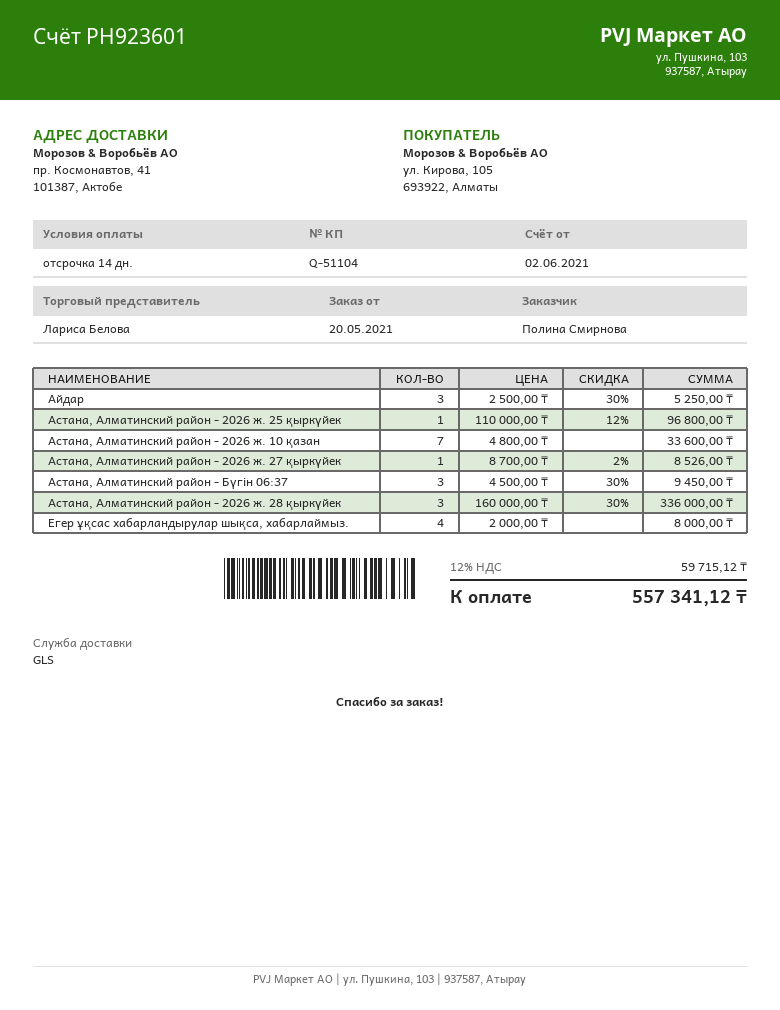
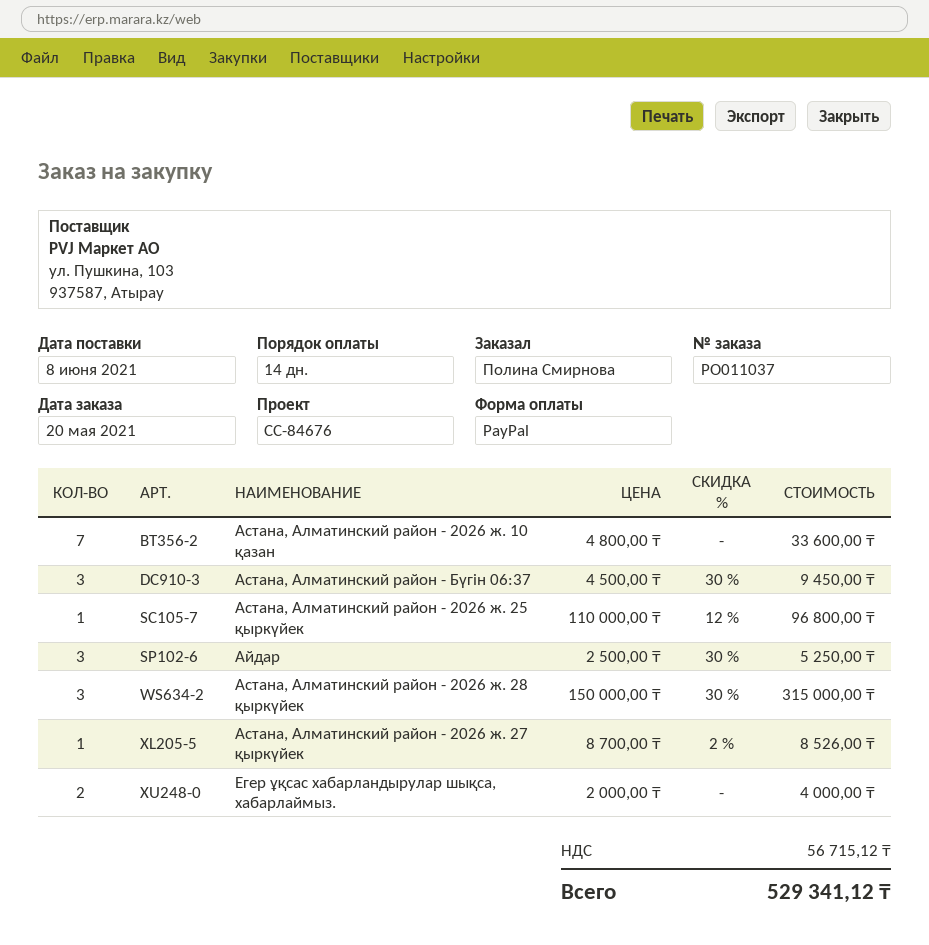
Астана, Алматинский район - 2026 ж. 28 қыркүйек: 3 x 160000.00 - 30% = 336000.00 -> 3 x 150000.00 - 30% = 315000.00
Егер ұқсас хабарландырулар шықса, хабарлаймыз.: 4 x 2000.00 = 8000.00 -> 2 x 2000.00 = 4000.00
tax: 59715.12 -> 56715.12
total: 557341.12 -> 529341.12

